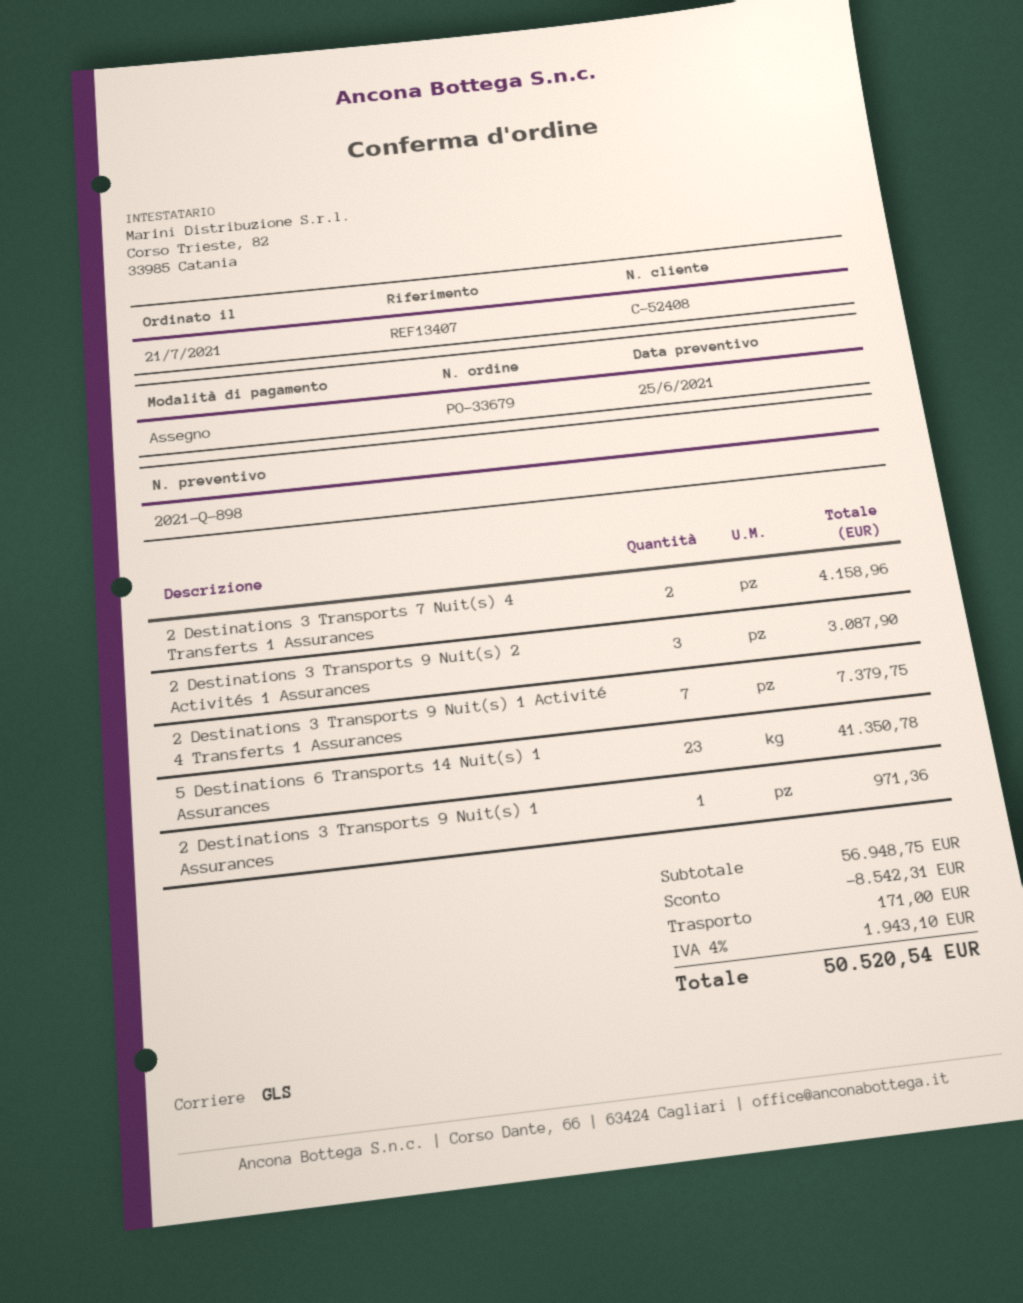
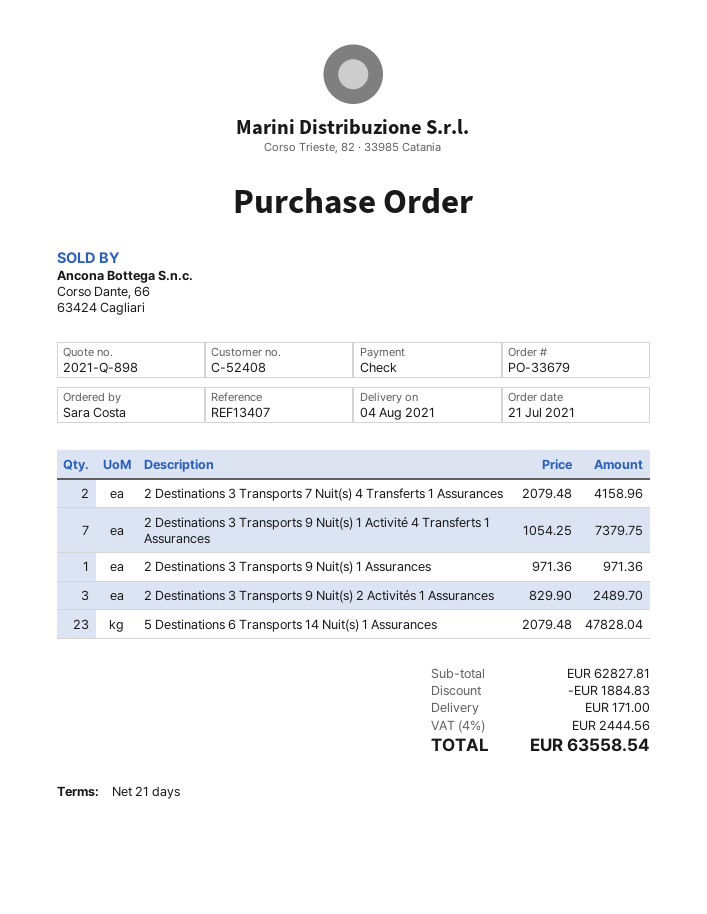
2 Destinations 3 Transports 9 Nuit(s) 2 Activités 1 Assurances: 3 for 3087.90 -> 3 for 2489.70
5 Destinations 6 Transports 14 Nuit(s) 1 Assurances: 23 for 41350.78 -> 23 for 47828.04
subtotal: 56948.75 -> 62827.81
discount: 8542.31 -> 1884.83
tax: 4% = 1943.10 -> 4% = 2444.56
total: 50520.54 -> 63558.54

